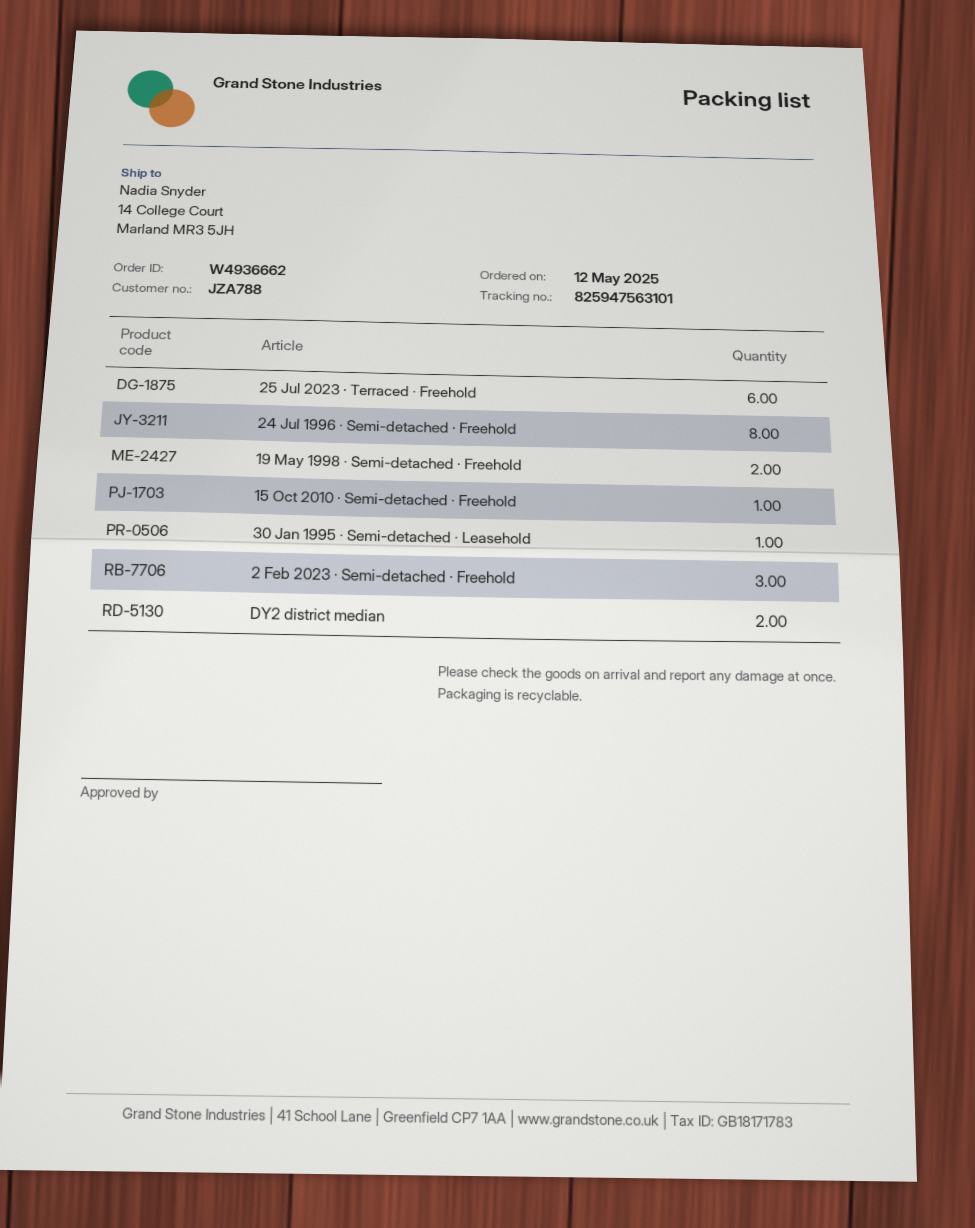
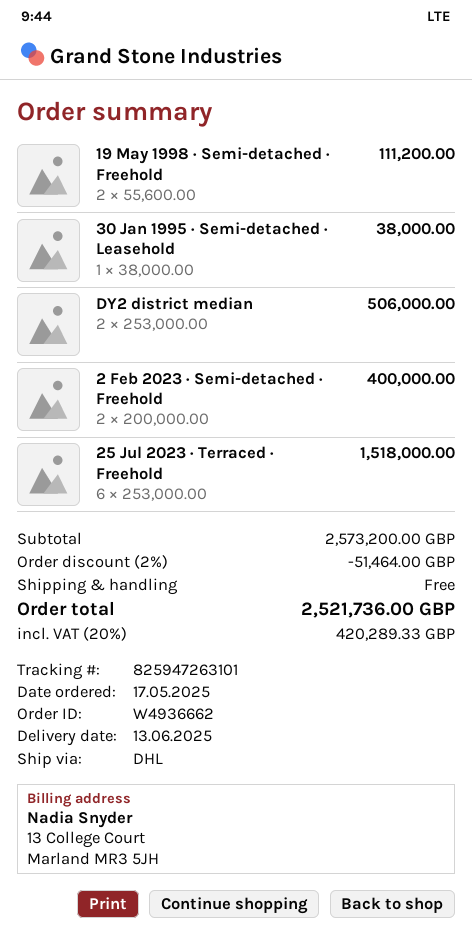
order date: 2025-05-12 -> 2025-05-17
tracking number: 825947563101 -> 825947263101
24 Jul 1996 · Semi-detached · Freehold: 8 -> none
15 Oct 2010 · Semi-detached · Freehold: 1 -> none
2 Feb 2023 · Semi-detached · Freehold: 3 -> 2

